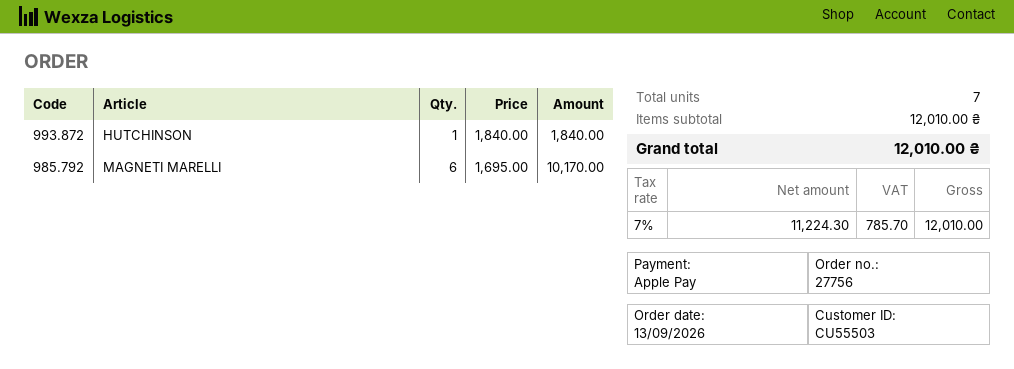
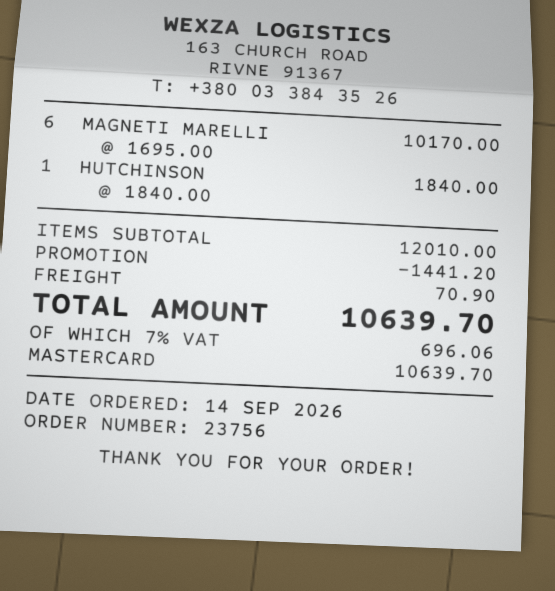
order number: 27756 -> 23756
order date: 2026-09-13 -> 2026-09-14
payment method: Apple Pay -> Mastercard
discount: none -> 1441.20
shipping: none -> 70.90
tax: 7% = 785.70 -> 7% = 696.06
total: 12010.00 -> 10639.70

